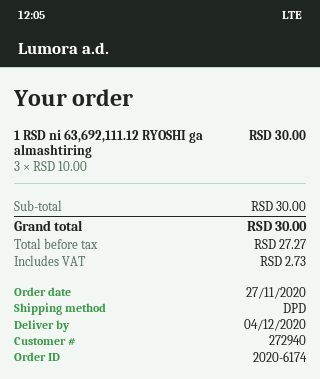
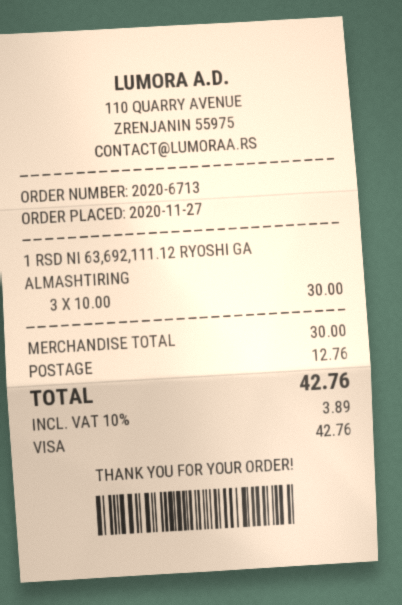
order number: 2020-6174 -> 2020-6713
shipping: none -> 12.76
tax: 2.73 -> 3.89
total: 30.00 -> 42.76

